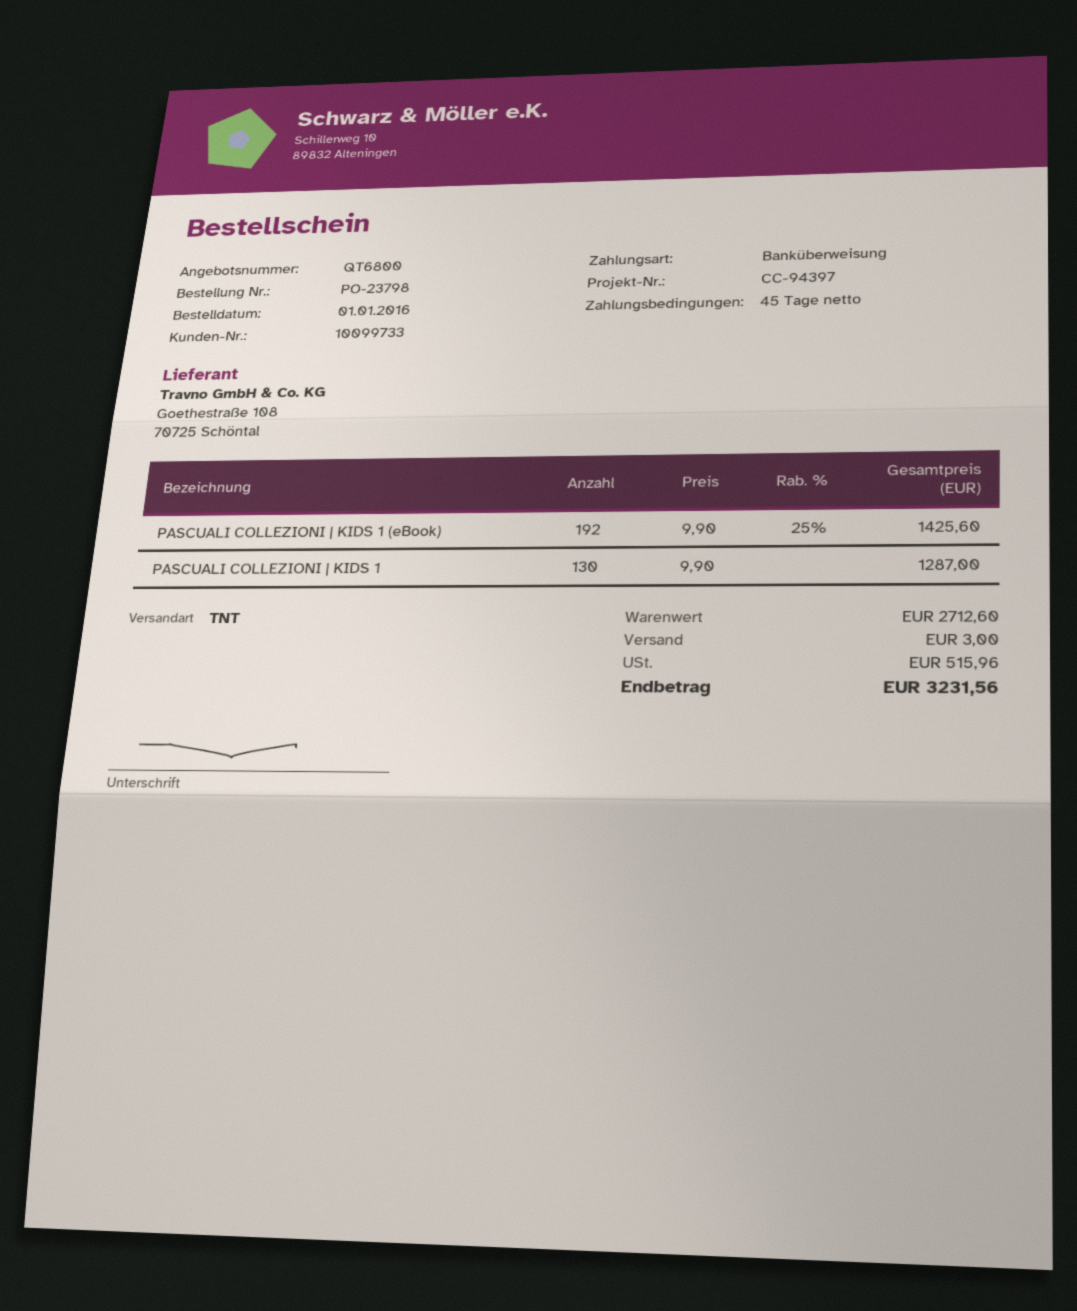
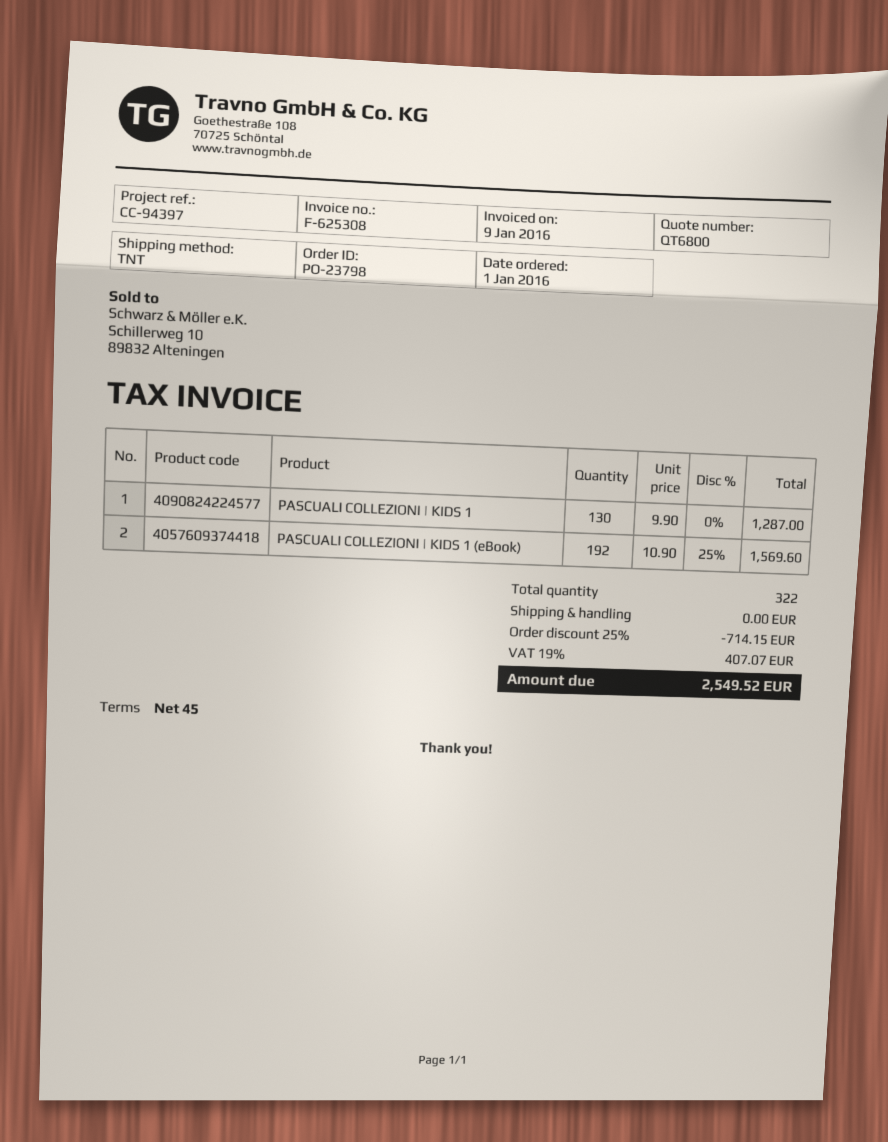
PASCUALI COLLEZIONI | KIDS 1 (eBook): 192 x 9.90 - 25% = 1425.60 -> 192 x 10.90 - 25% = 1569.60
discount: none -> 25% = 714.15
shipping: 3.00 -> 0.00
tax: 515.96 -> 407.07
total: 3231.56 -> 2549.52

